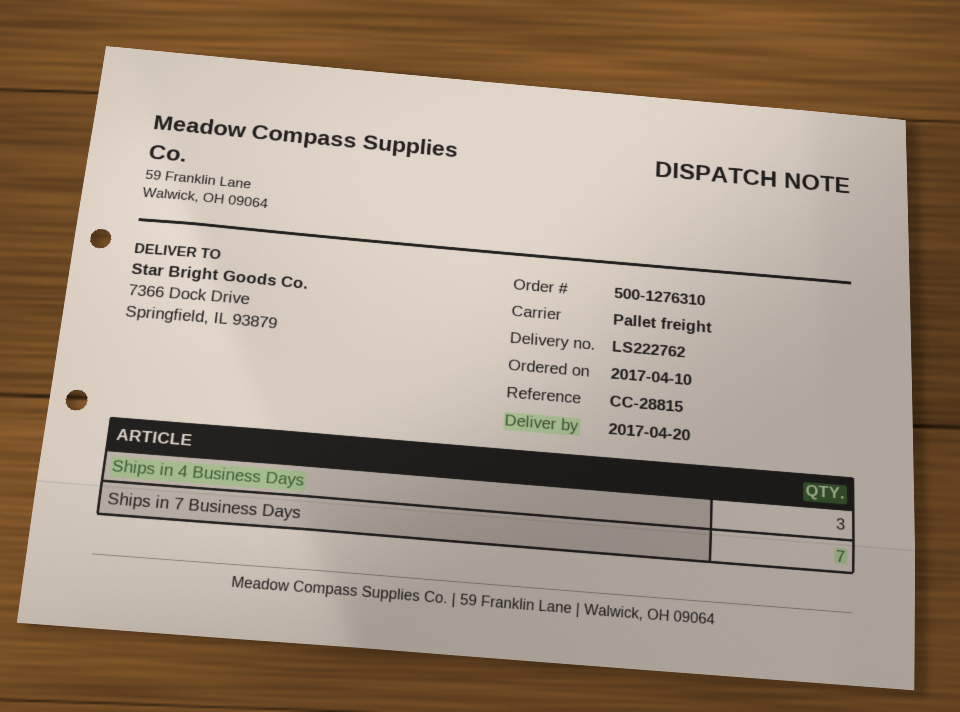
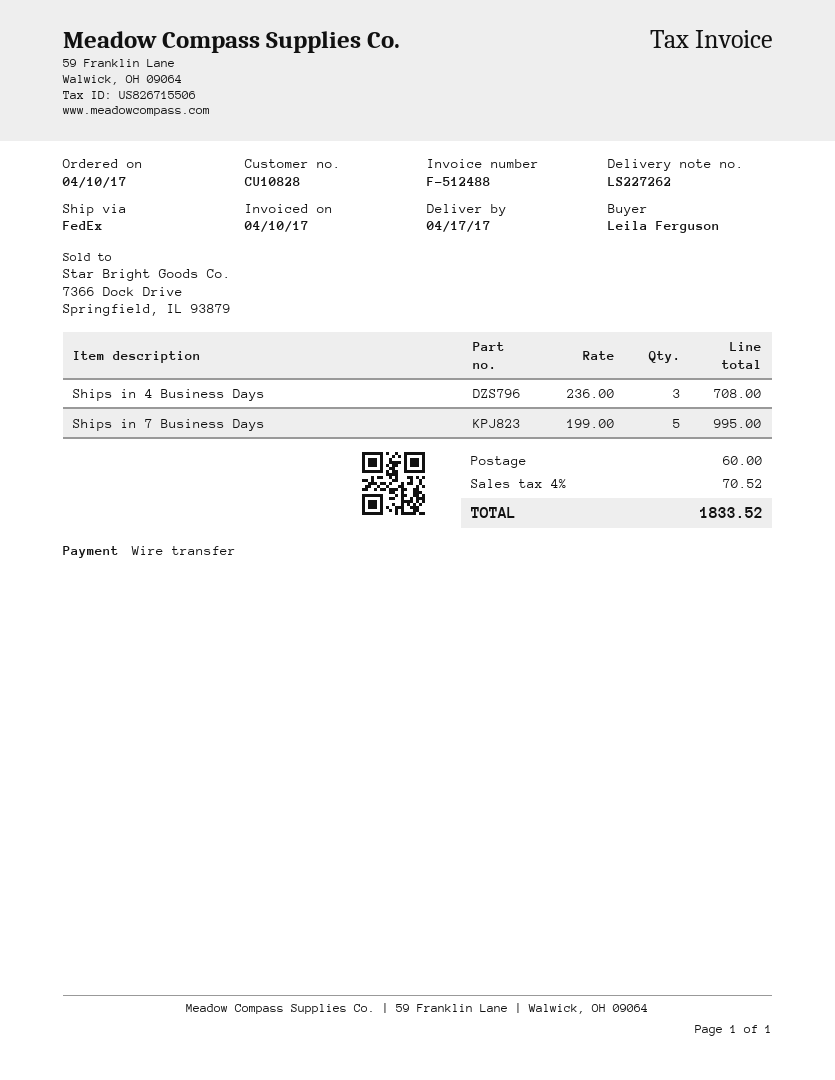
delivery note number: LS222762 -> LS227262
delivery date: 2017-04-20 -> 2017-04-17
shipping method: pallet freight -> FedEx
Ships in 7 Business Days: 7 -> 5

